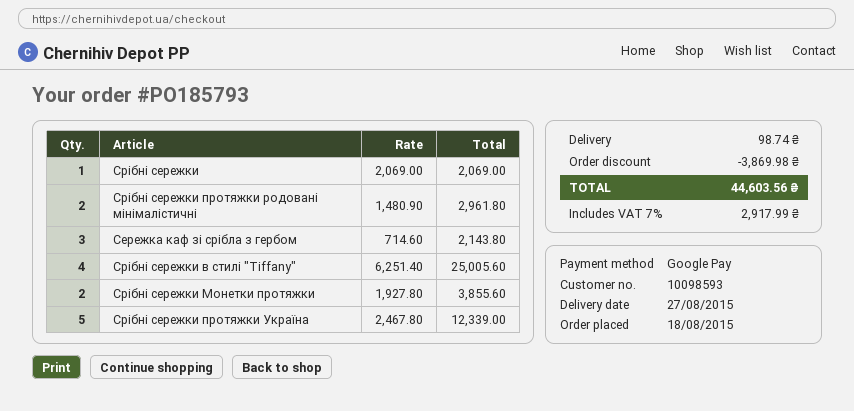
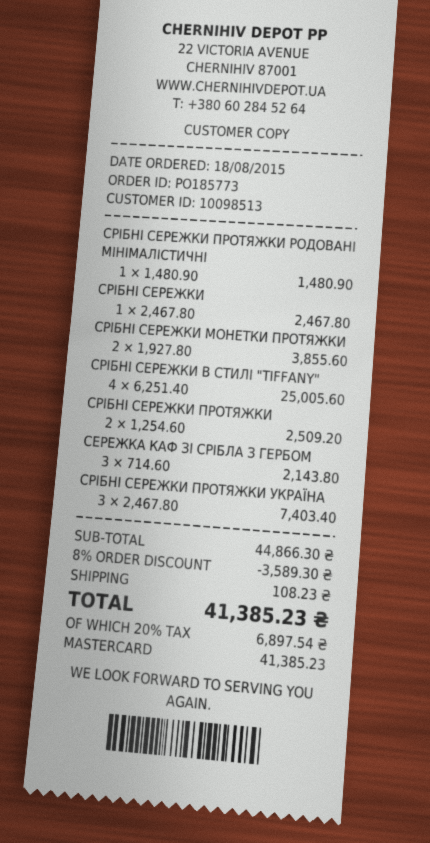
order number: PO185793 -> PO185773
customer number: 10098593 -> 10098513
payment method: Google Pay -> Mastercard
Срібні сережки: 1 x 2069.00 = 2069.00 -> 1 x 2467.80 = 2467.80
Срібні сережки протяжки родовані мінімалістичні: 2 x 1480.90 = 2961.80 -> 1 x 1480.90 = 1480.90
Срібні сережки протяжки Україна: 5 x 2467.80 = 12339.00 -> 3 x 2467.80 = 7403.40
СРІБНІ СЕРЕЖКИ ПРОТЯЖКИ: none -> 2 x 1254.60 = 2509.20
discount: 3869.98 -> 3589.30
shipping: 98.74 -> 108.23
tax: 7% = 2917.99 -> 20% = 6897.54
total: 44603.56 -> 41385.23

